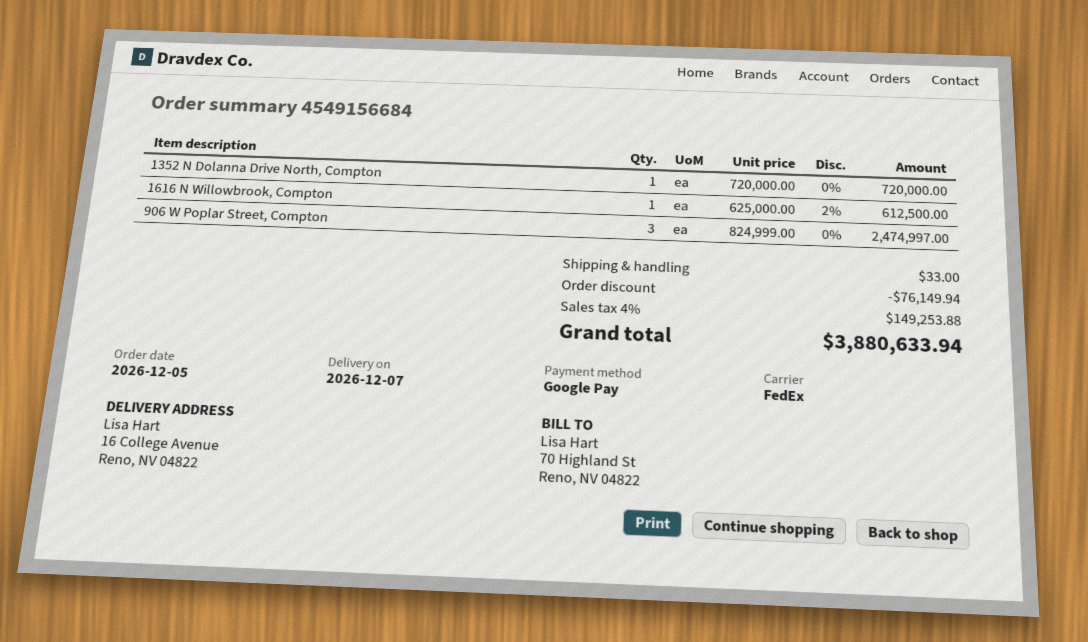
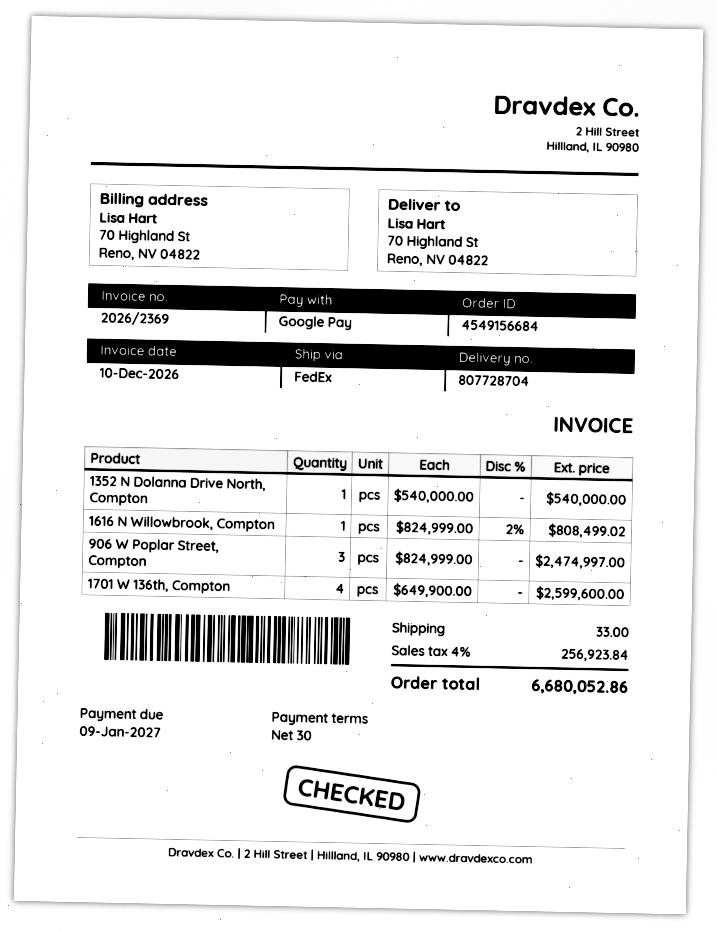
ship to: 16 College Avenue, Reno, NV 04822 -> 70 Highland St, Reno, NV 04822
1352 N Dolanna Drive North, Compton: 1 x 720000.00 = 720000.00 -> 1 x 540000.00 = 540000.00
1616 N Willowbrook, Compton: 1 x 625000.00 - 2% = 612500.00 -> 1 x 824999.00 - 2% = 808499.02
1701 W 136th, Compton: none -> 4 x 649900.00 = 2599600.00
discount: 76149.94 -> none
tax: 4% = 149253.88 -> 4% = 256923.84
total: 3880633.94 -> 6680052.86

